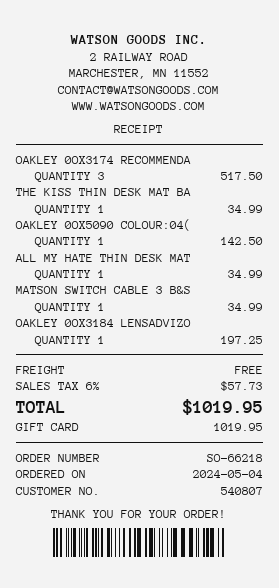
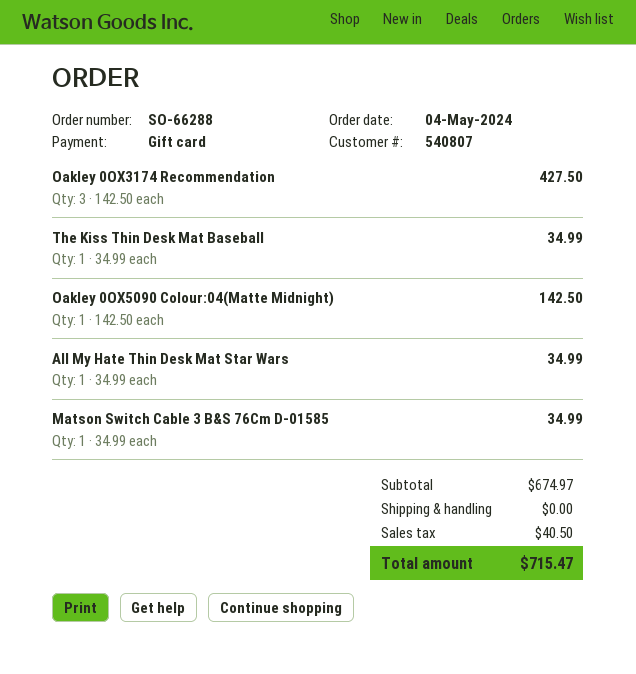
order number: SO-66218 -> SO-66288
OAKLEY 0OX3174 RECOMMENDA: 3 for 517.50 -> 3 for 427.50
OAKLEY 0OX3184 LENSADVIZO: 1 for 197.25 -> none
tax: 57.73 -> 40.50
total: 1019.95 -> 715.47

